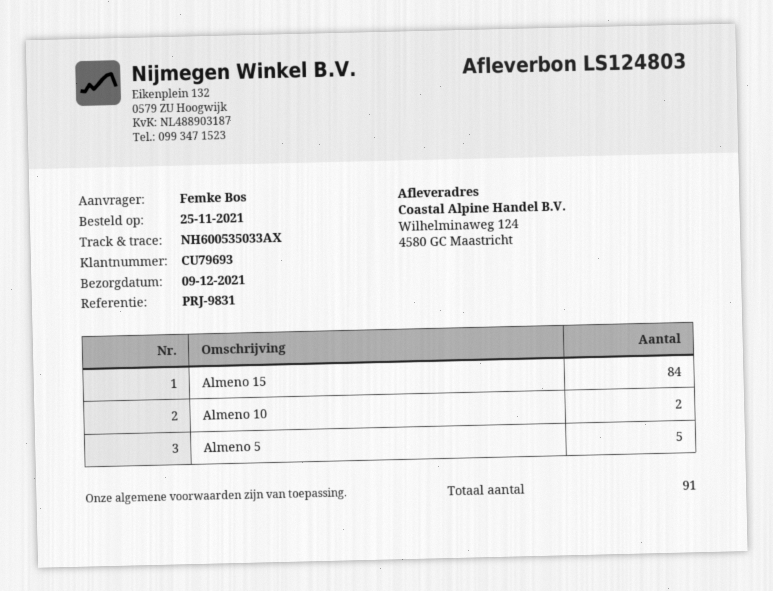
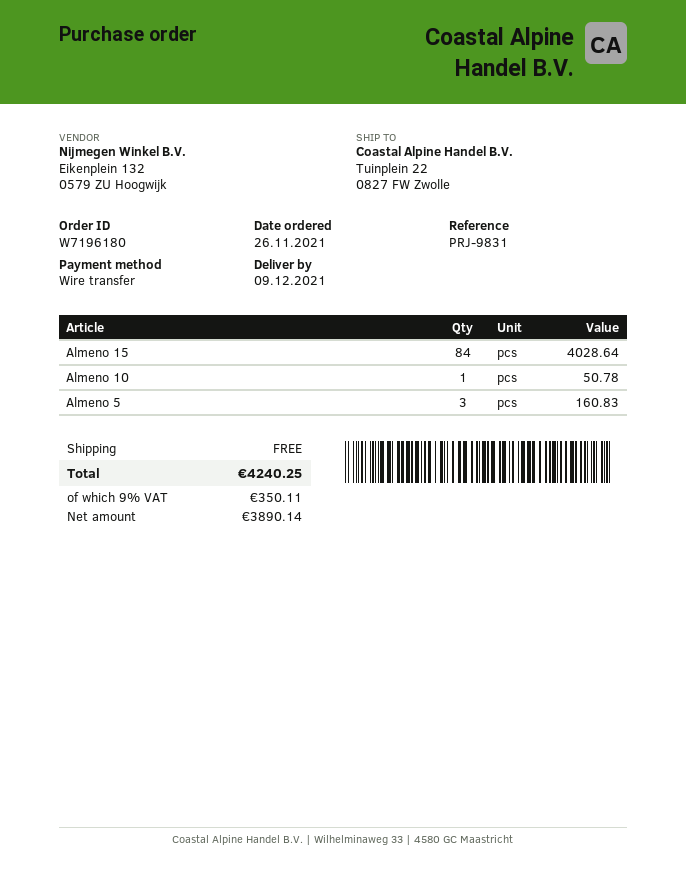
order date: 2021-11-25 -> 2021-11-26
ship to: Wilhelminaweg 124, 4580 GC Maastricht -> Tuinplein 22, 0827 FW Zwolle
Almeno 10: 2 -> 1
Almeno 5: 5 -> 3

